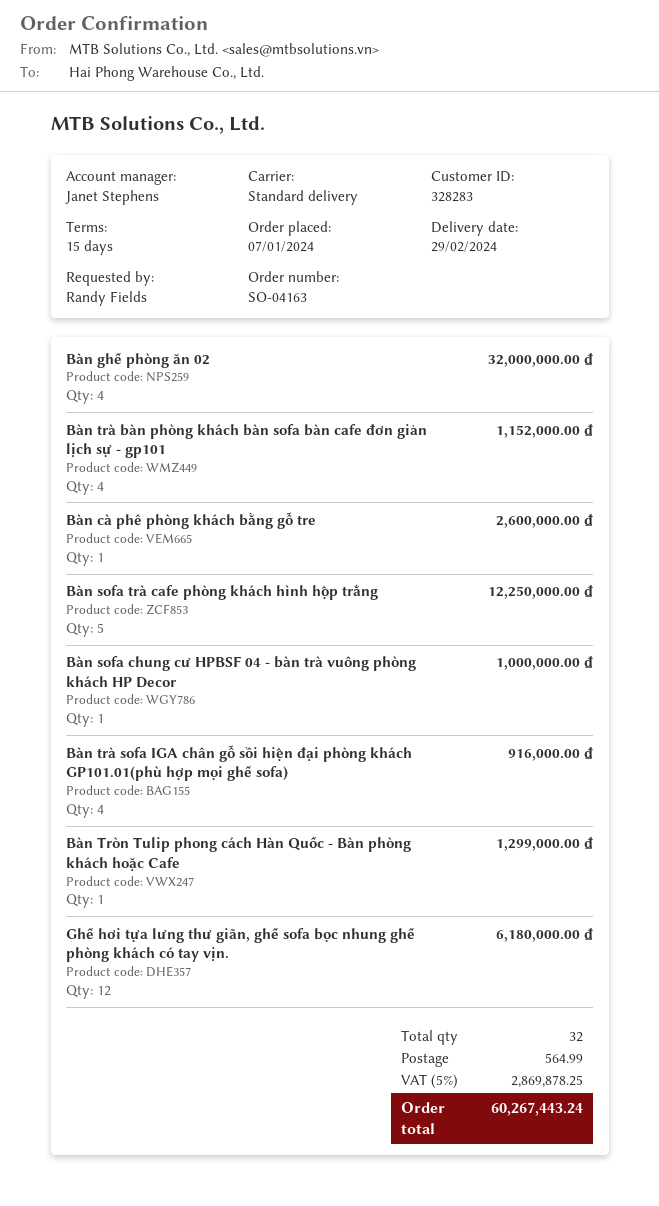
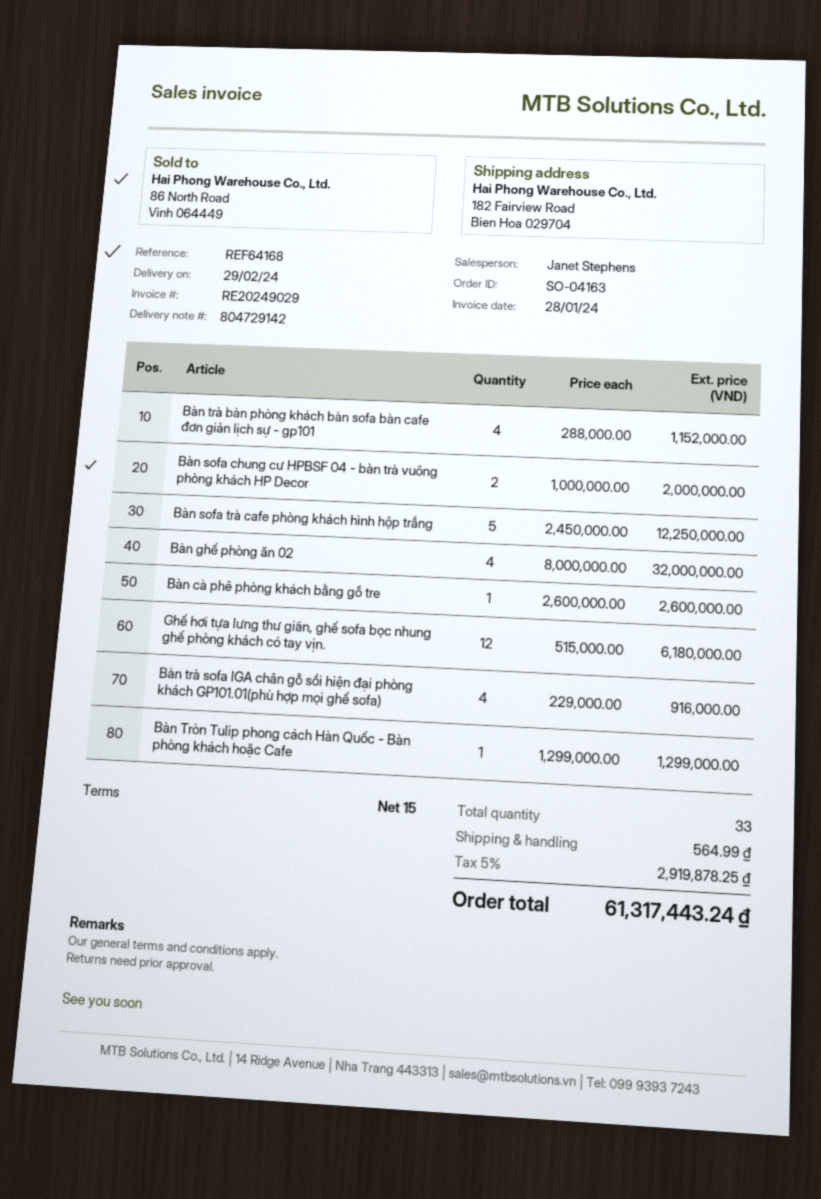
Bàn sofa chung cư HPBSF 04 - bàn trà vuông phòng khách HP Decor: 1 for 1000000.00 -> 2 for 2000000.00
total quantity: 32 -> 33
tax: 5% = 2869878.25 -> 5% = 2919878.25
total: 60267443.24 -> 61317443.24

